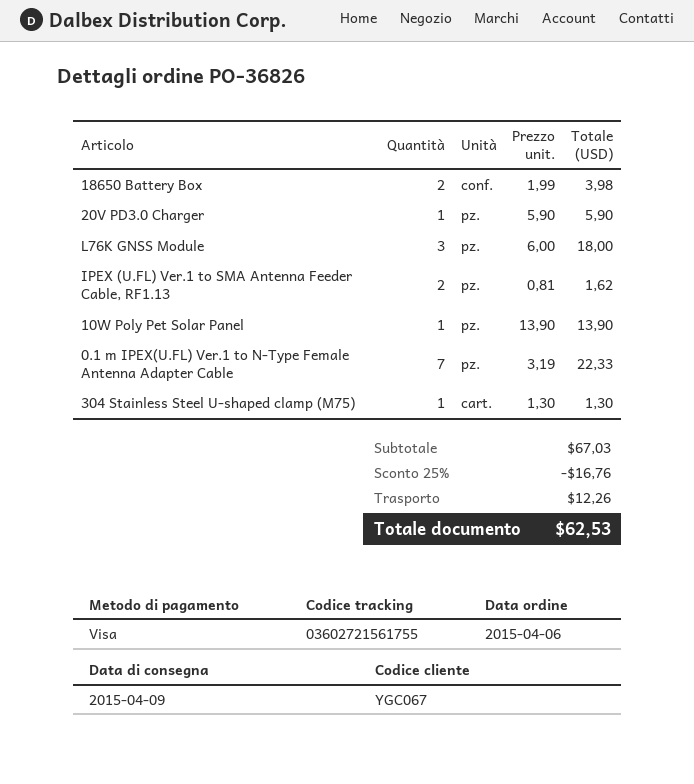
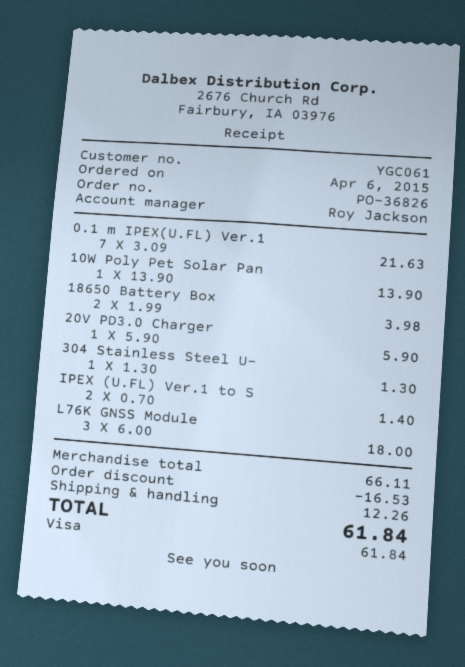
customer number: YGC067 -> YGC061
IPEX (U.FL) Ver.1 to SMA Antenna Feeder Cable, RF1.13: 2 x 0.81 = 1.62 -> 2 x 0.70 = 1.40
0.1 m IPEX(U.FL) Ver.1 to N-Type Female Antenna Adapter Cable: 7 x 3.19 = 22.33 -> 7 x 3.09 = 21.63
subtotal: 67.03 -> 66.11
discount: 16.76 -> 16.53
total: 62.53 -> 61.84

